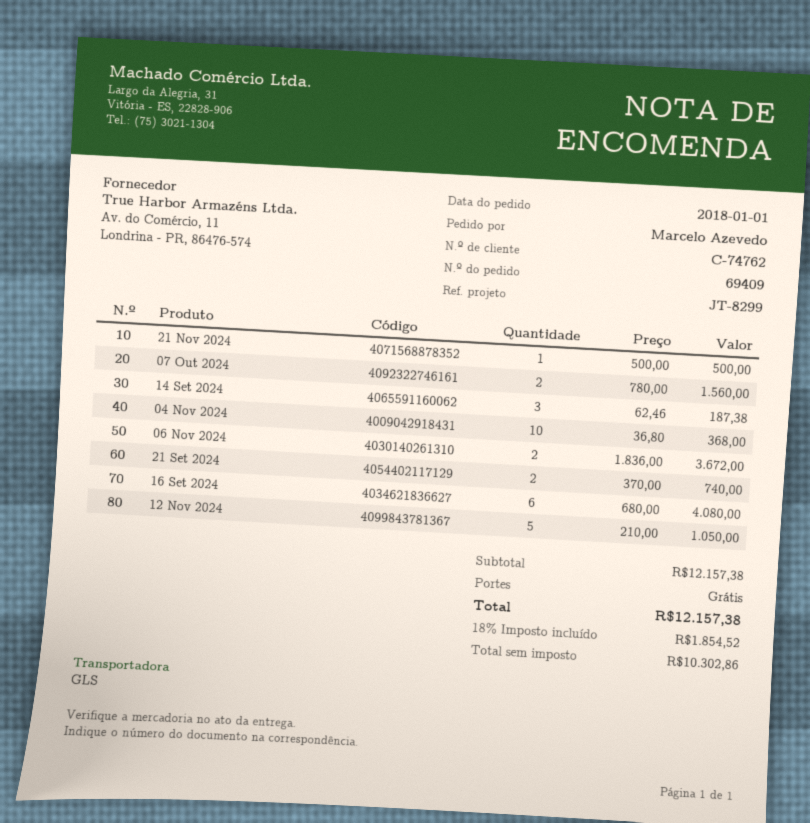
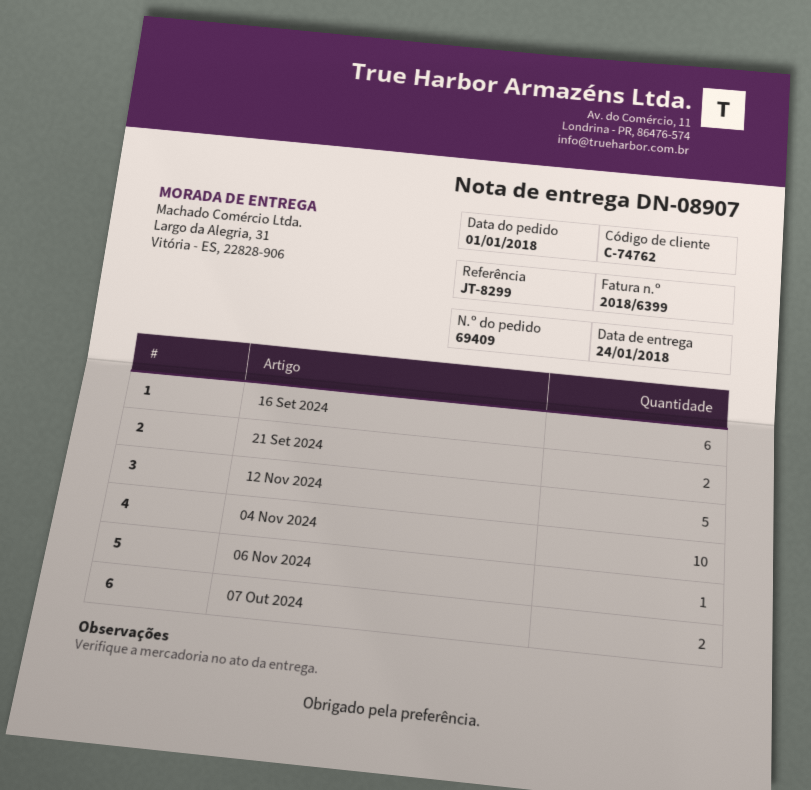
21 Nov 2024: 1 -> none
14 Set 2024: 3 -> none
06 Nov 2024: 2 -> 1

